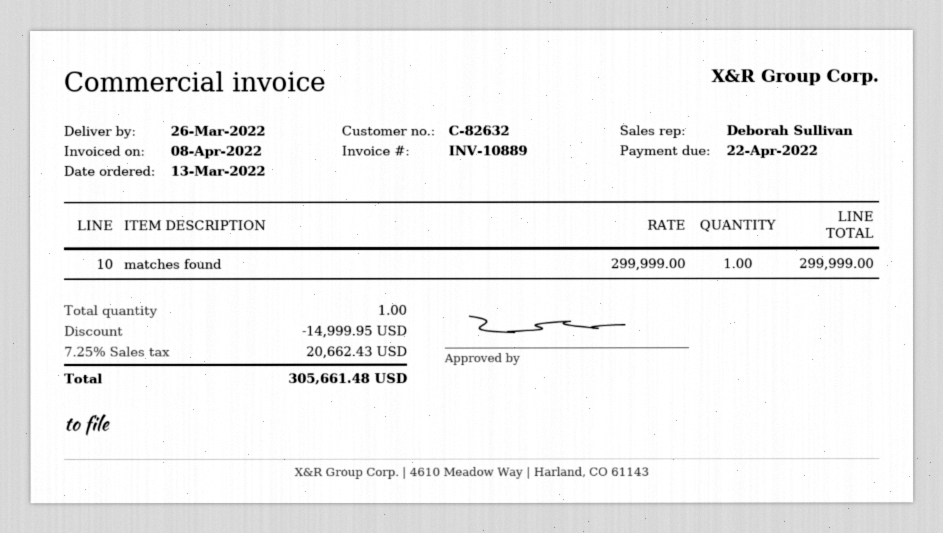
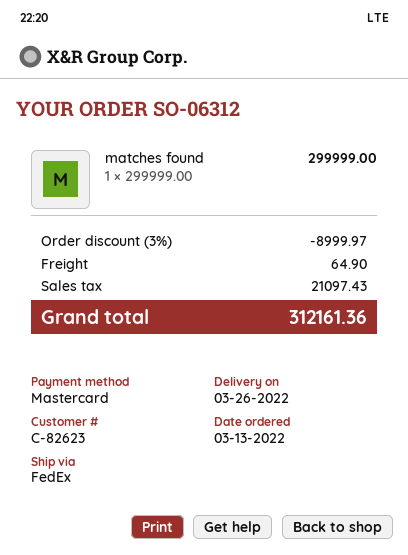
customer number: C-82632 -> C-82623
discount: 14999.95 -> 8999.97
shipping: none -> 64.90
tax: 20662.43 -> 21097.43
total: 305661.48 -> 312161.36

